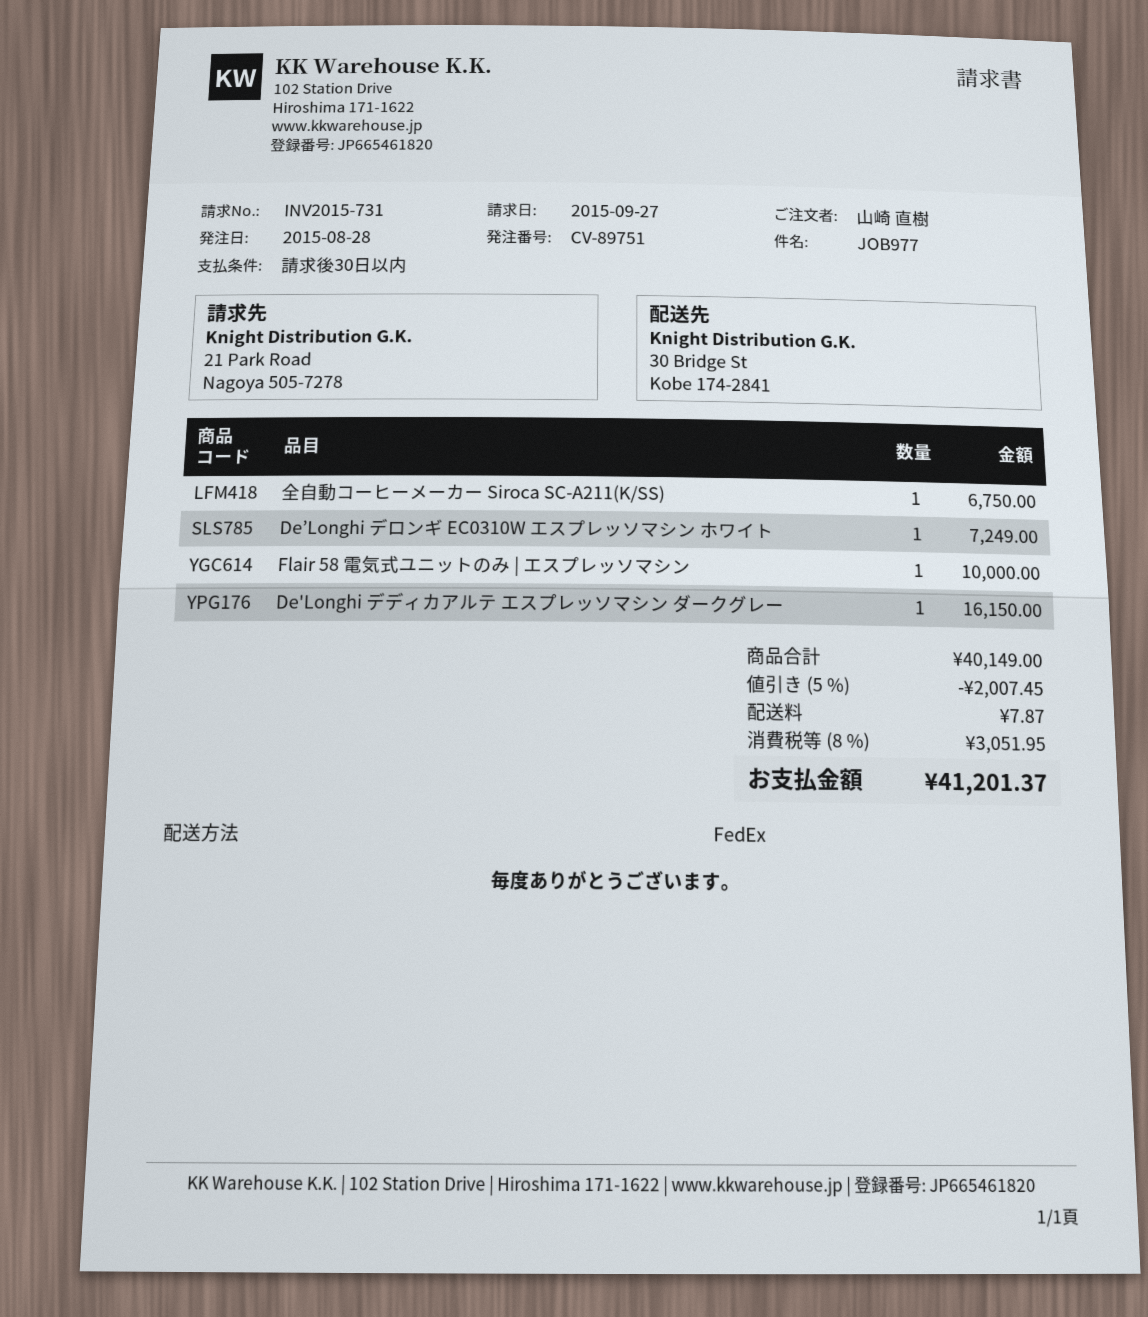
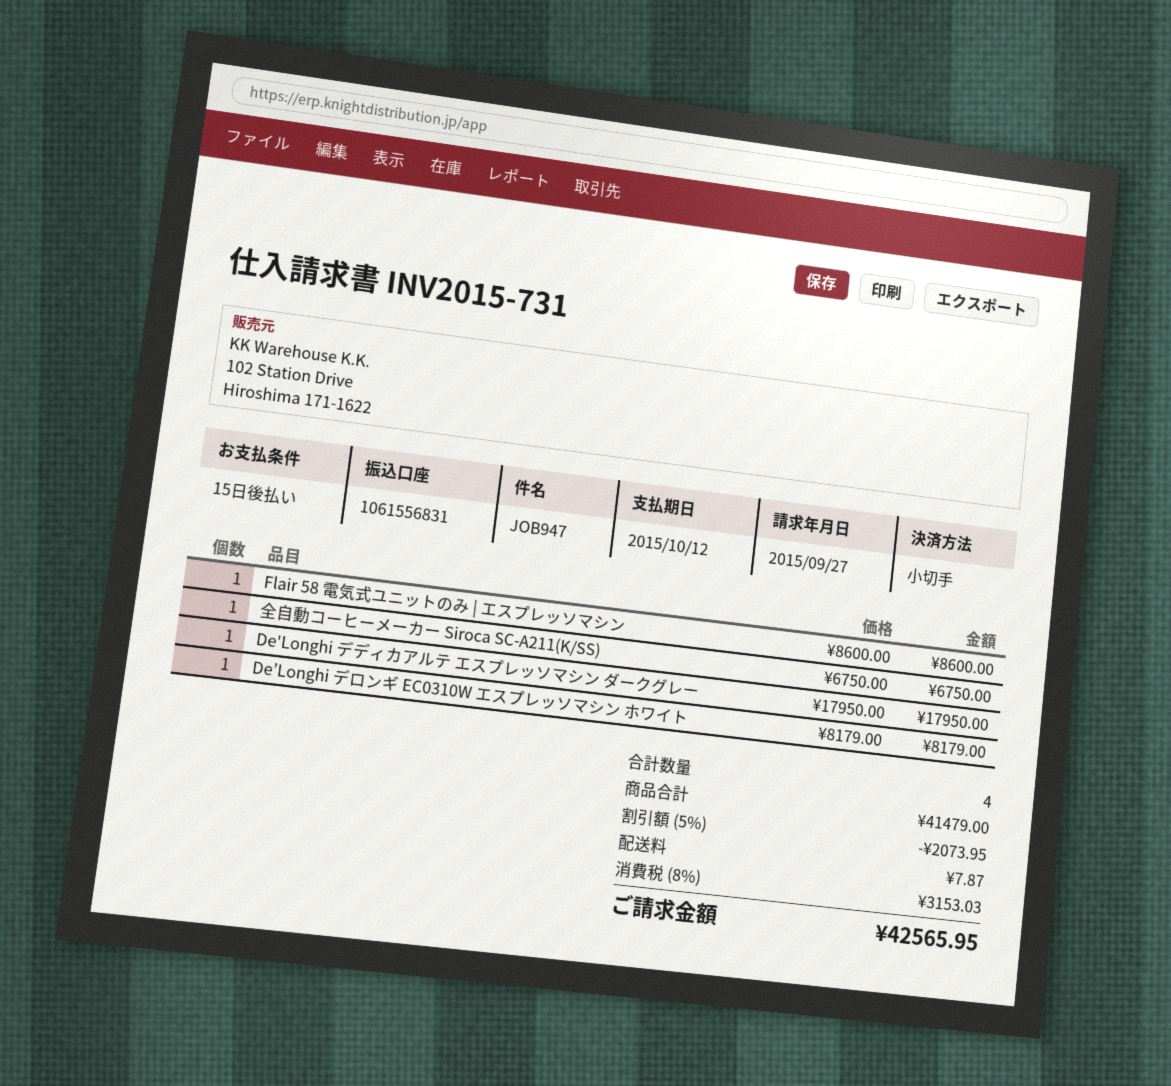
payment terms: 30 days -> 15 days
reference: JOB977 -> JOB947
De’Longhi デロンギ EC0310W エスプレッソマシン ホワイト: 1 for 7249.00 -> 1 for 8179.00
Flair 58 電気式ユニットのみ | エスプレッソマシン: 1 for 10000.00 -> 1 for 8600.00
De'Longhi デディカアルテ エスプレッソマシン ダークグレー: 1 for 16150.00 -> 1 for 17950.00
subtotal: 40149.00 -> 41479.00
discount: 5% = 2007.45 -> 5% = 2073.95
tax: 8% = 3051.95 -> 8% = 3153.03
total: 41201.37 -> 42565.95

